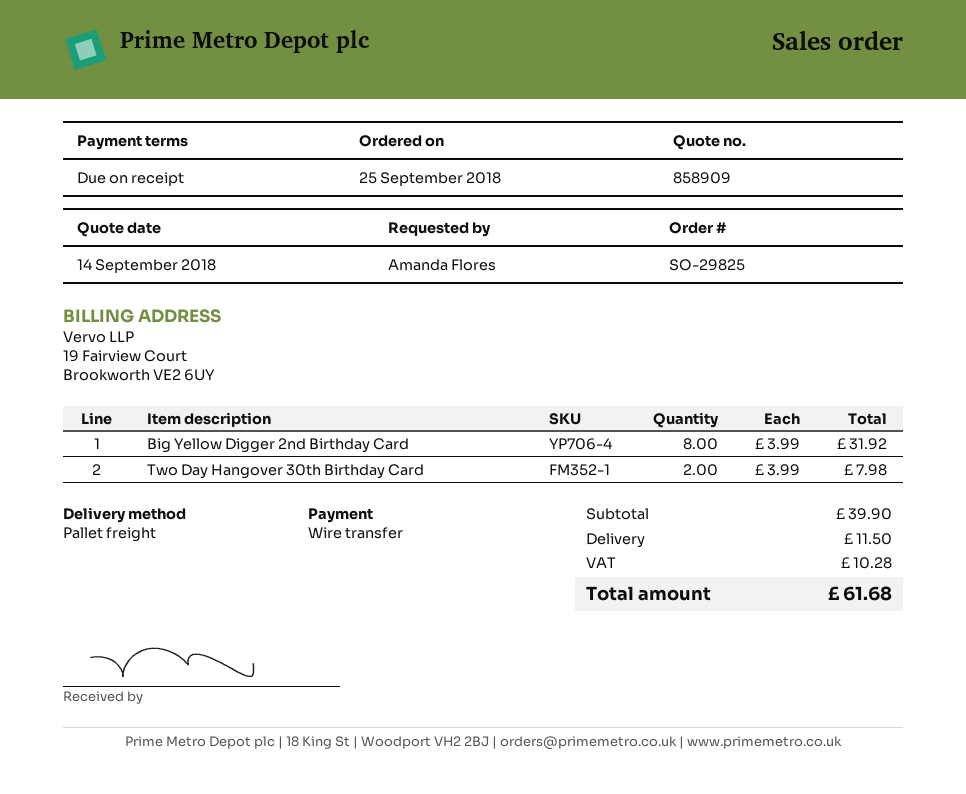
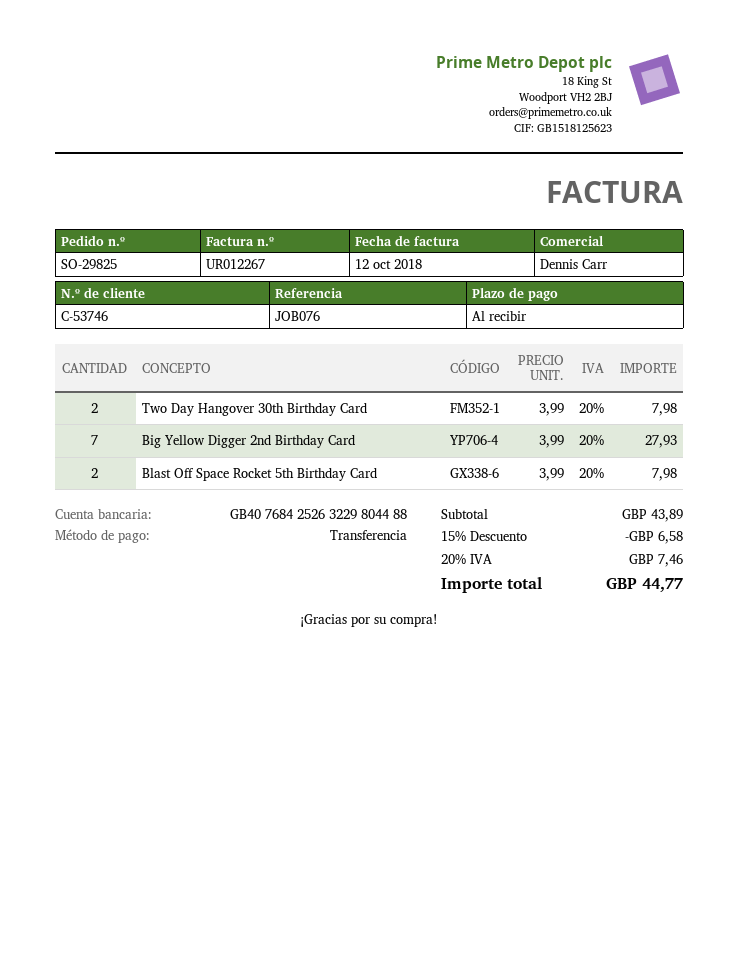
Big Yellow Digger 2nd Birthday Card: 8 x 3.99 = 31.92 -> 7 x 3.99 = 27.93
Blast Off Space Rocket 5th Birthday Card: none -> 2 x 3.99 = 7.98
subtotal: 39.90 -> 43.89
discount: none -> 15% = 6.58
shipping: 11.50 -> none
tax: 10.28 -> 7.46
total: 61.68 -> 44.77

